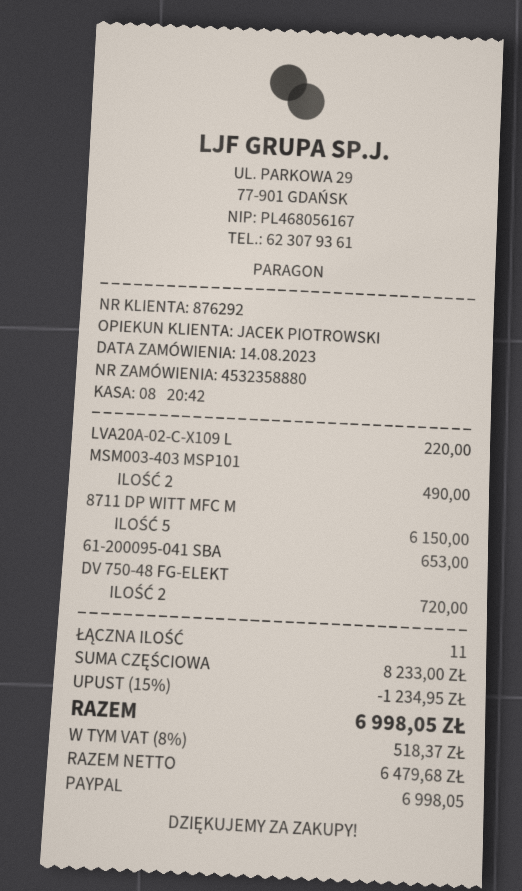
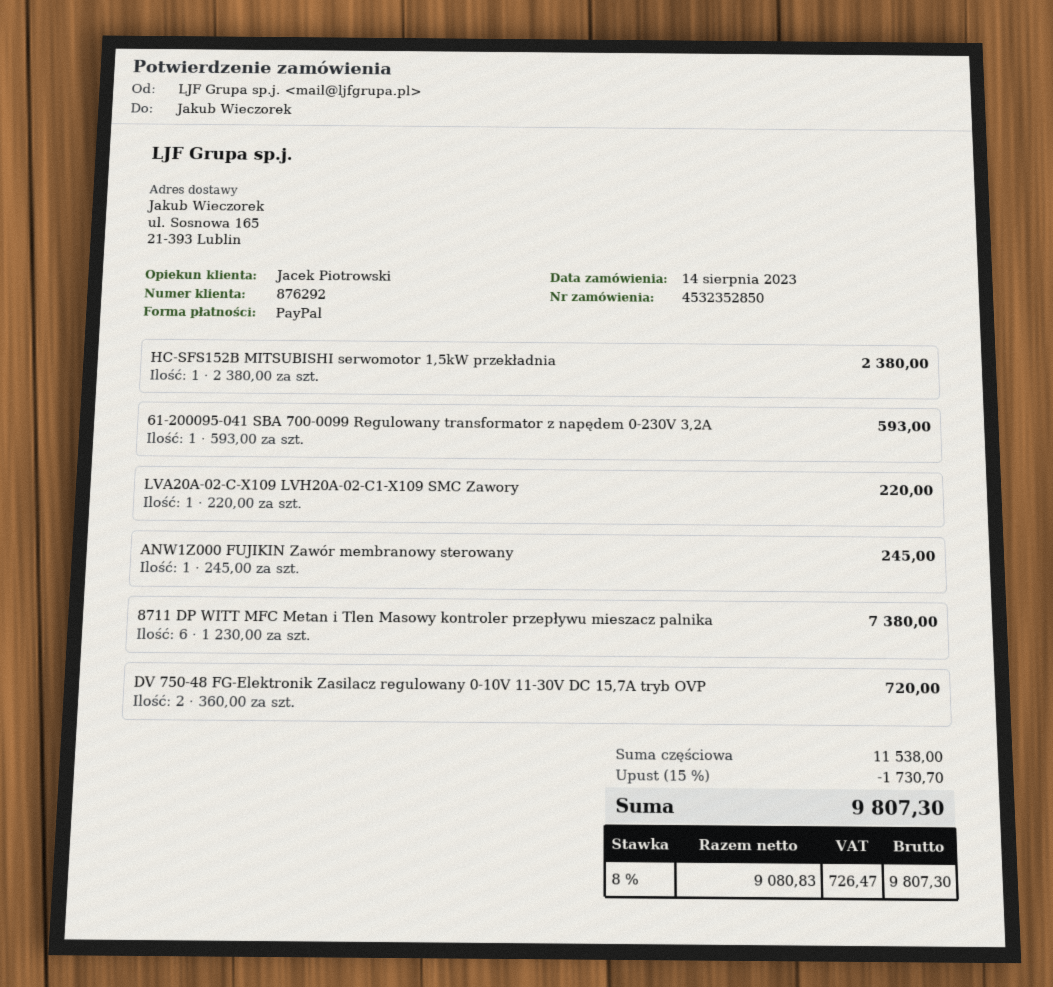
order number: 4532358880 -> 4532352850
MSM003-403 MSP101: 2 for 490.00 -> none
8711 DP WITT MFC M: 5 for 6150.00 -> 6 for 7380.00
61-200095-041 SBA: 1 for 653.00 -> 1 for 593.00
HC-SFS152B MITSUBISHI serwomotor 1,5kW przekładnia: none -> 1 for 2380.00
ANW1Z000 FUJIKIN Zawór membranowy sterowany: none -> 1 for 245.00
subtotal: 8233.00 -> 11538.00
discount: 15% = 1234.95 -> 15% = 1730.70
net: 6479.68 -> 9080.83
tax: 8% = 518.37 -> 8% = 726.47
total: 6998.05 -> 9807.30

